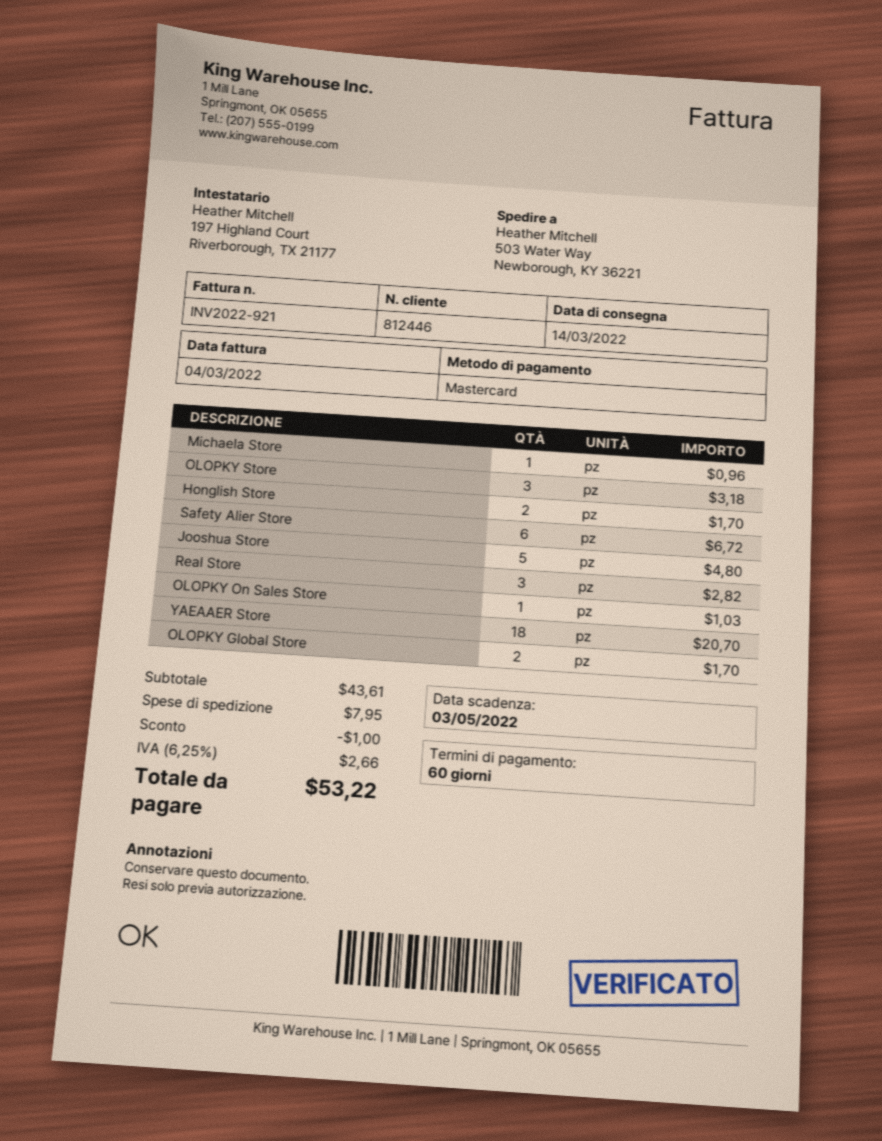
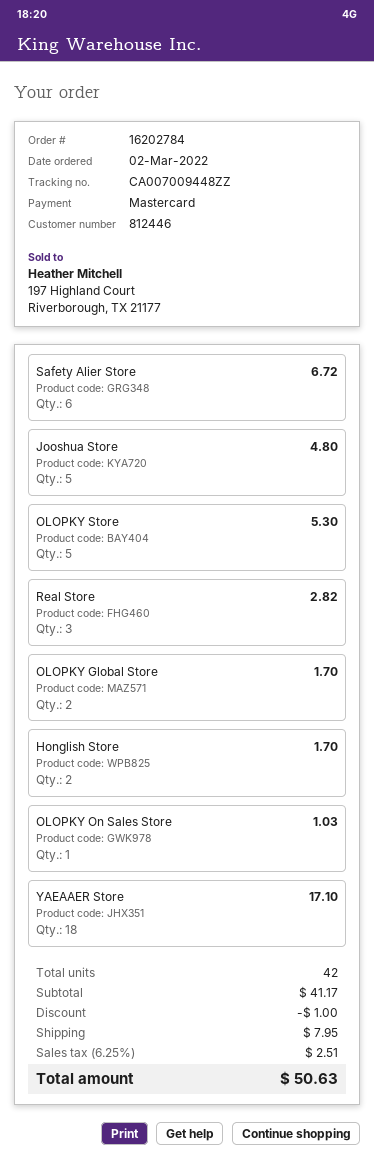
Michaela Store: 1 for 0.96 -> none
OLOPKY Store: 3 for 3.18 -> 5 for 5.30
YAEAAER Store: 18 for 20.70 -> 18 for 17.10
subtotal: 43.61 -> 41.17
tax: 6.25% = 2.66 -> 6.25% = 2.51
total: 53.22 -> 50.63

